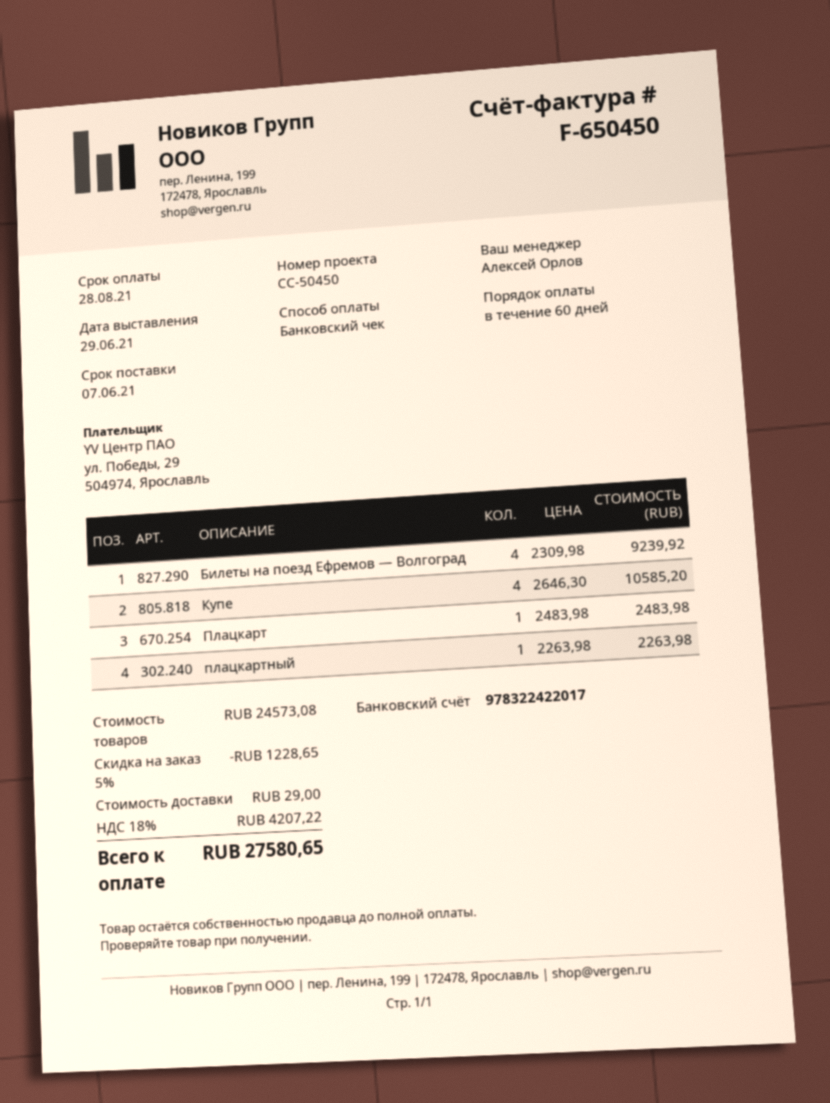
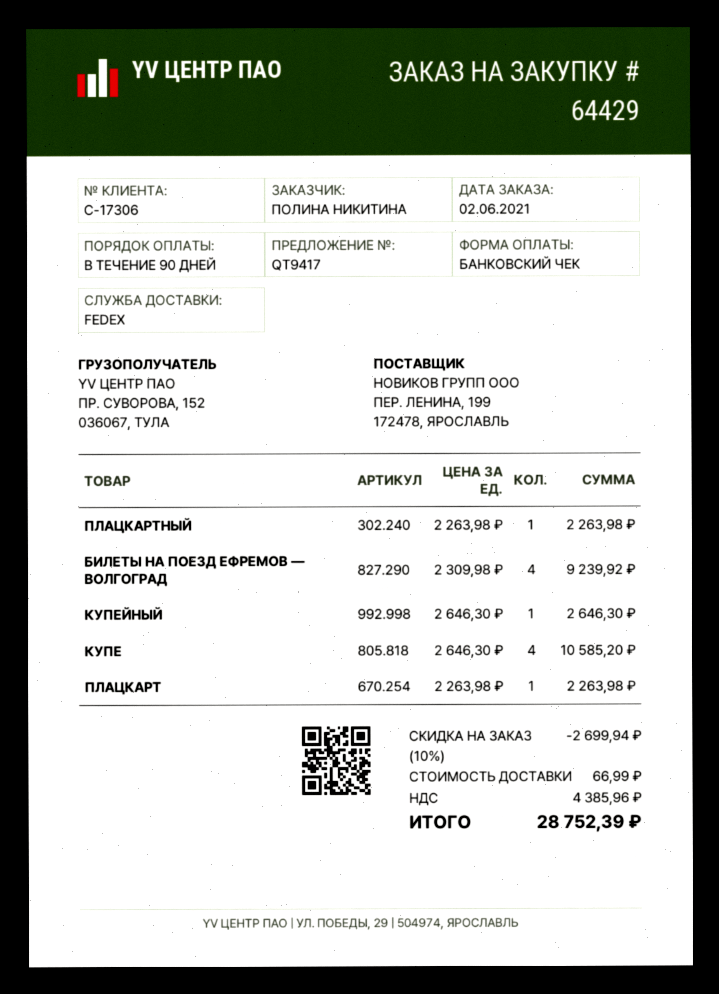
payment terms: 60 days -> 90 days
Плацкарт: 1 x 2483.98 = 2483.98 -> 1 x 2263.98 = 2263.98
КУПЕЙНЫЙ: none -> 1 x 2646.30 = 2646.30
discount: 5% = 1228.65 -> 10% = 2699.94
shipping: 29.00 -> 66.99
tax: 4207.22 -> 4385.96
total: 27580.65 -> 28752.39

